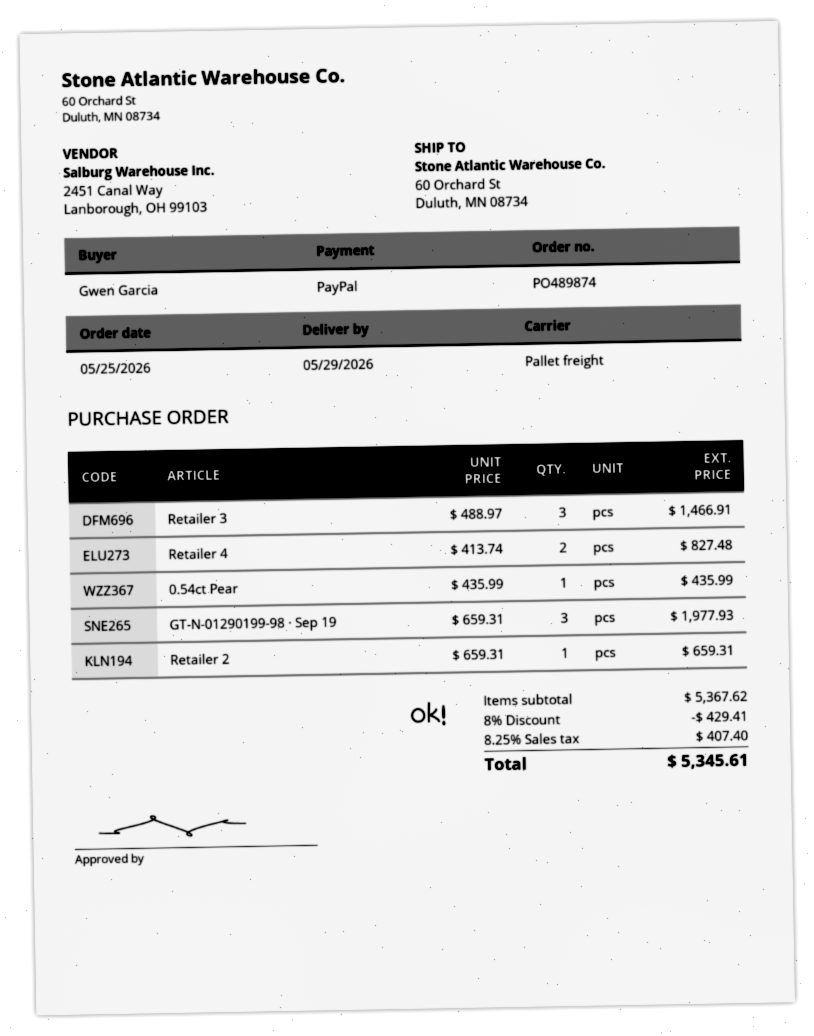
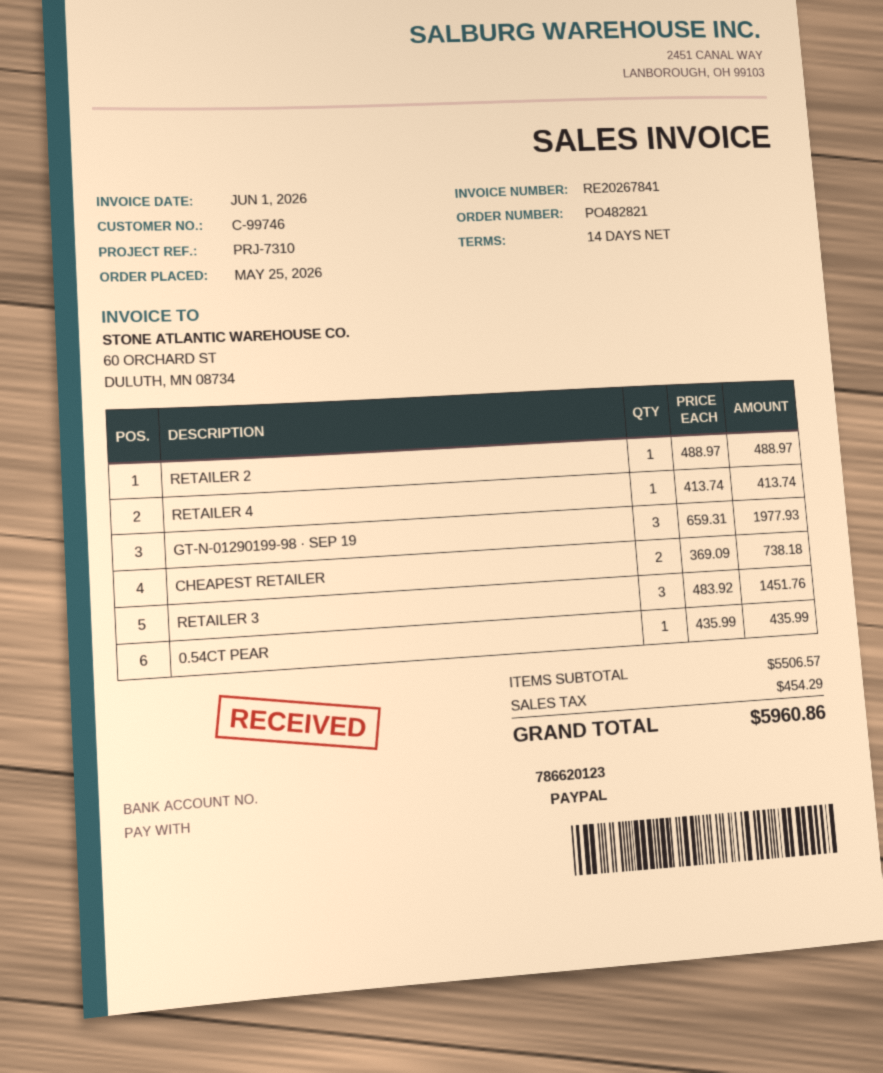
order number: PO489874 -> PO482821
Retailer 3: 3 x 488.97 = 1466.91 -> 3 x 483.92 = 1451.76
Retailer 4: 2 x 413.74 = 827.48 -> 1 x 413.74 = 413.74
Retailer 2: 1 x 659.31 = 659.31 -> 1 x 488.97 = 488.97
CHEAPEST RETAILER: none -> 2 x 369.09 = 738.18
subtotal: 5367.62 -> 5506.57
discount: 8% = 429.41 -> none
tax: 407.40 -> 454.29
total: 5345.61 -> 5960.86

